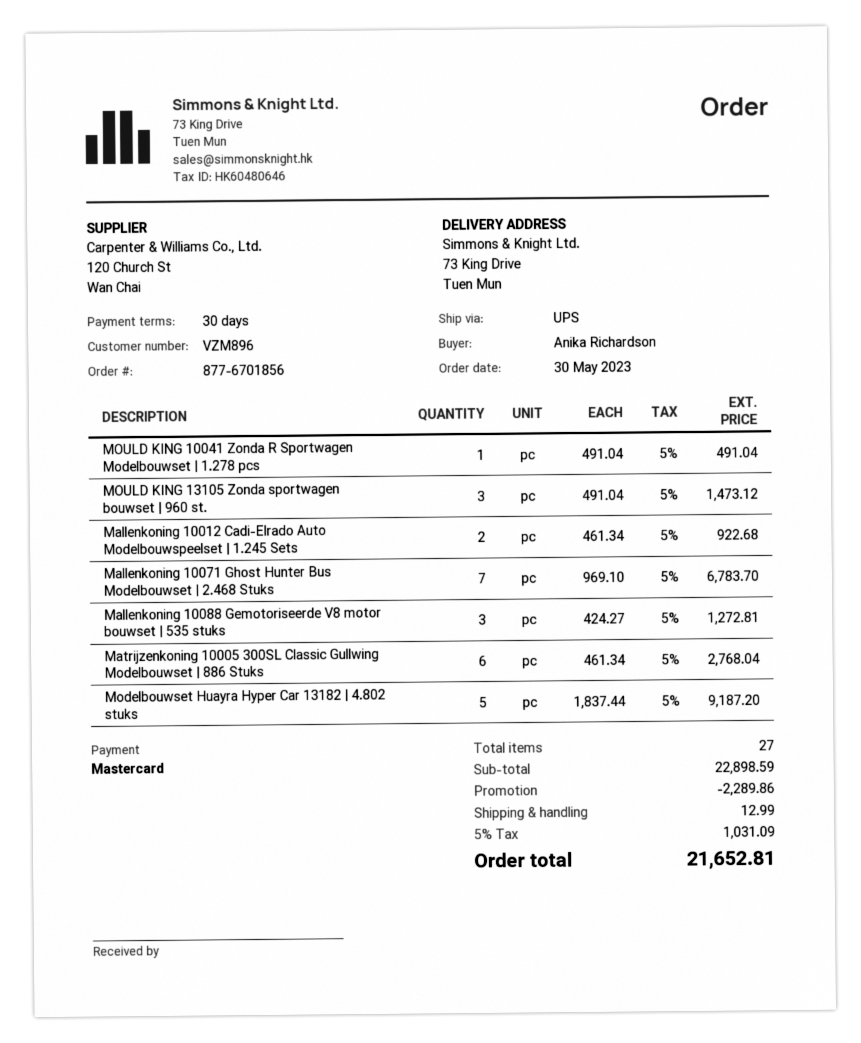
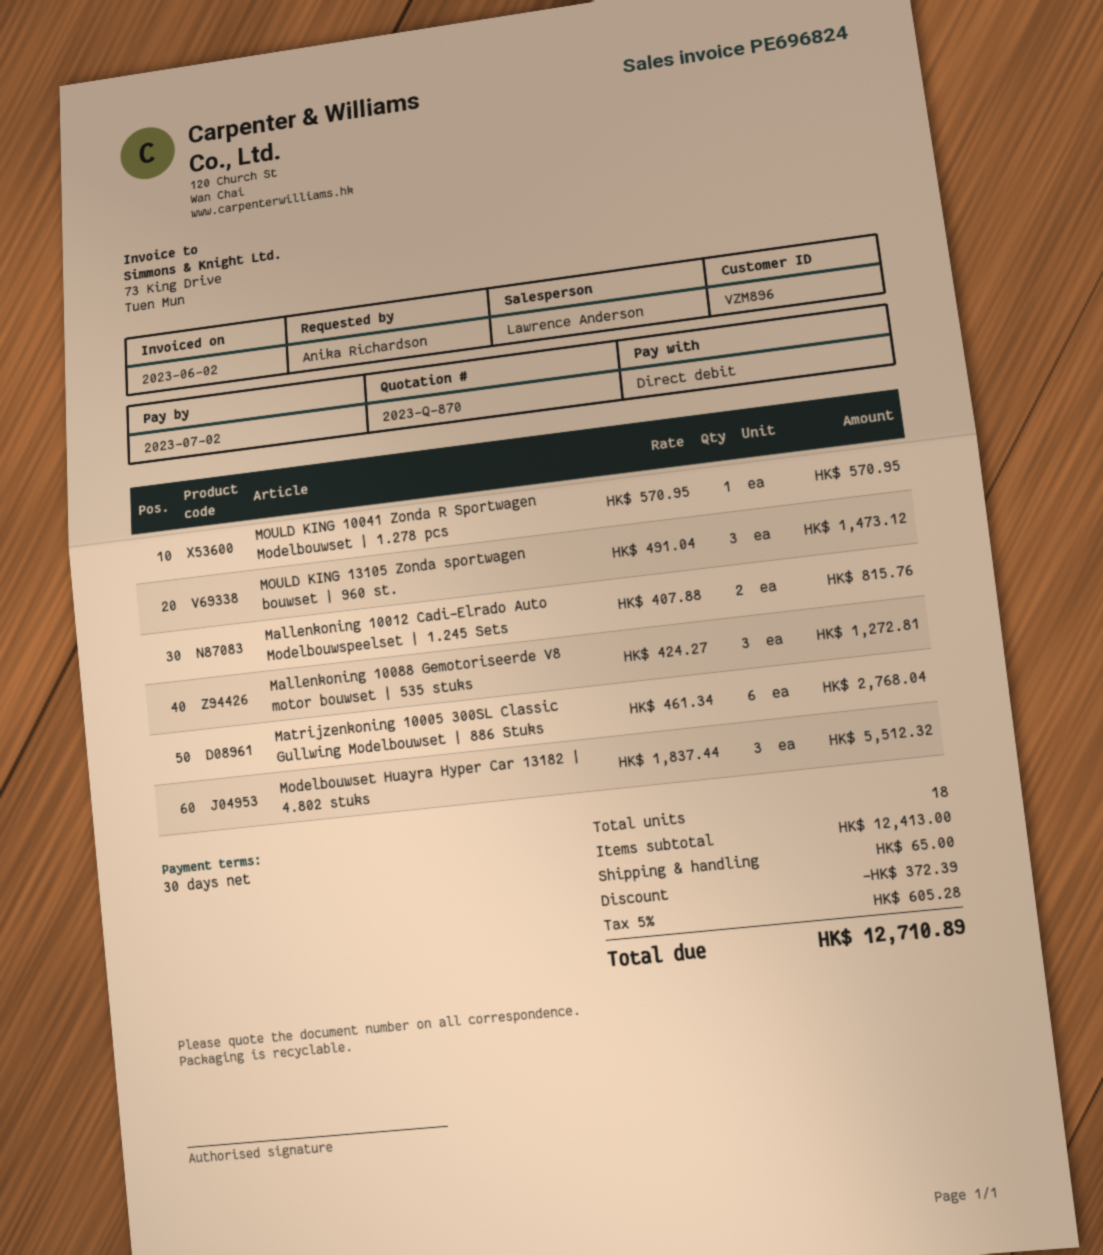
payment method: Mastercard -> direct debit
MOULD KING 10041 Zonda R Sportwagen Modelbouwset | 1.278 pcs: 1 x 491.04 = 491.04 -> 1 x 570.95 = 570.95
Mallenkoning 10012 Cadi-Elrado Auto Modelbouwspeelset | 1.245 Sets: 2 x 461.34 = 922.68 -> 2 x 407.88 = 815.76
Mallenkoning 10071 Ghost Hunter Bus Modelbouwset | 2.468 Stuks: 7 x 969.10 = 6783.70 -> none
Modelbouwset Huayra Hyper Car 13182 | 4.802 stuks: 5 x 1837.44 = 9187.20 -> 3 x 1837.44 = 5512.32
total quantity: 27 -> 18
subtotal: 22898.59 -> 12413.00
discount: 2289.86 -> 372.39
shipping: 12.99 -> 65.00
tax: 5% = 1031.09 -> 5% = 605.28
total: 21652.81 -> 12710.89

